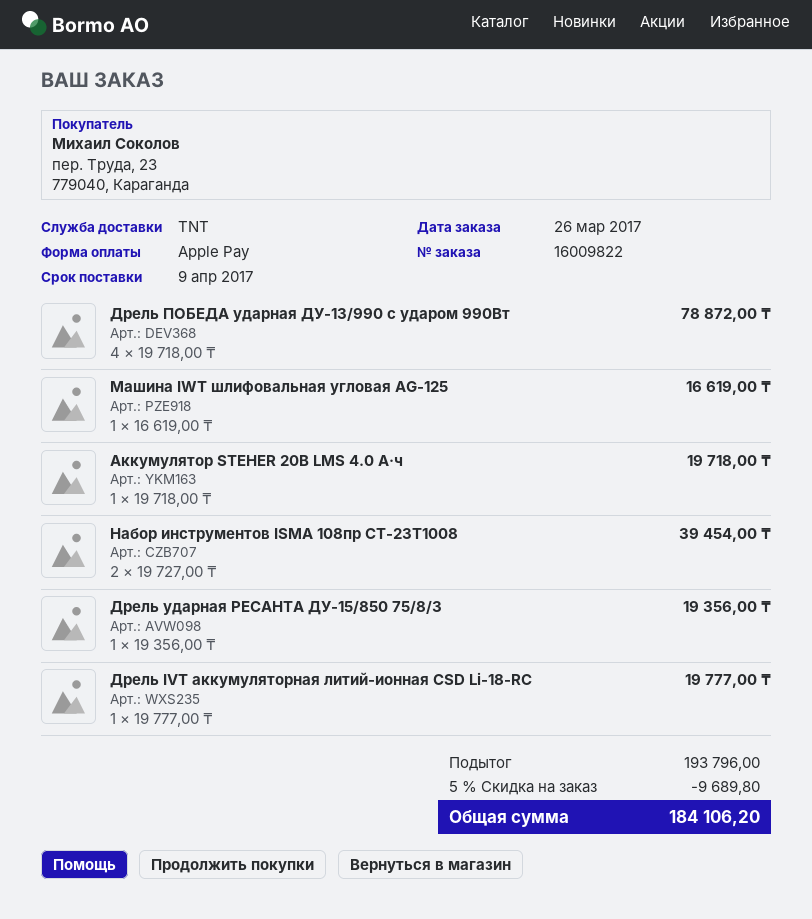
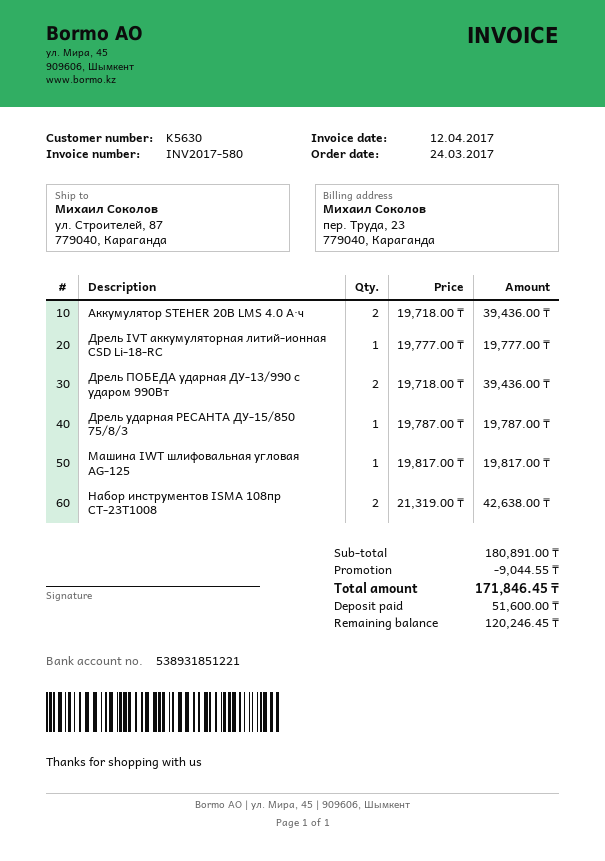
order date: 2017-03-26 -> 2017-03-24
Дрель ПОБЕДА ударная ДУ-13/990 с ударом 990Вт: 4 x 19718.00 = 78872.00 -> 2 x 19718.00 = 39436.00
Машина IWT шлифовальная угловая AG-125: 1 x 16619.00 = 16619.00 -> 1 x 19817.00 = 19817.00
Аккумулятор STEHER 20В LMS 4.0 А·ч: 1 x 19718.00 = 19718.00 -> 2 x 19718.00 = 39436.00
Набор инструментов ISMA 108пр CT-23T1008: 2 x 19727.00 = 39454.00 -> 2 x 21319.00 = 42638.00
Дрель ударная РЕСАНТА ДУ-15/850 75/8/3: 1 x 19356.00 = 19356.00 -> 1 x 19787.00 = 19787.00
subtotal: 193796.00 -> 180891.00
discount: 9689.80 -> 9044.55
total: 184106.20 -> 171846.45

